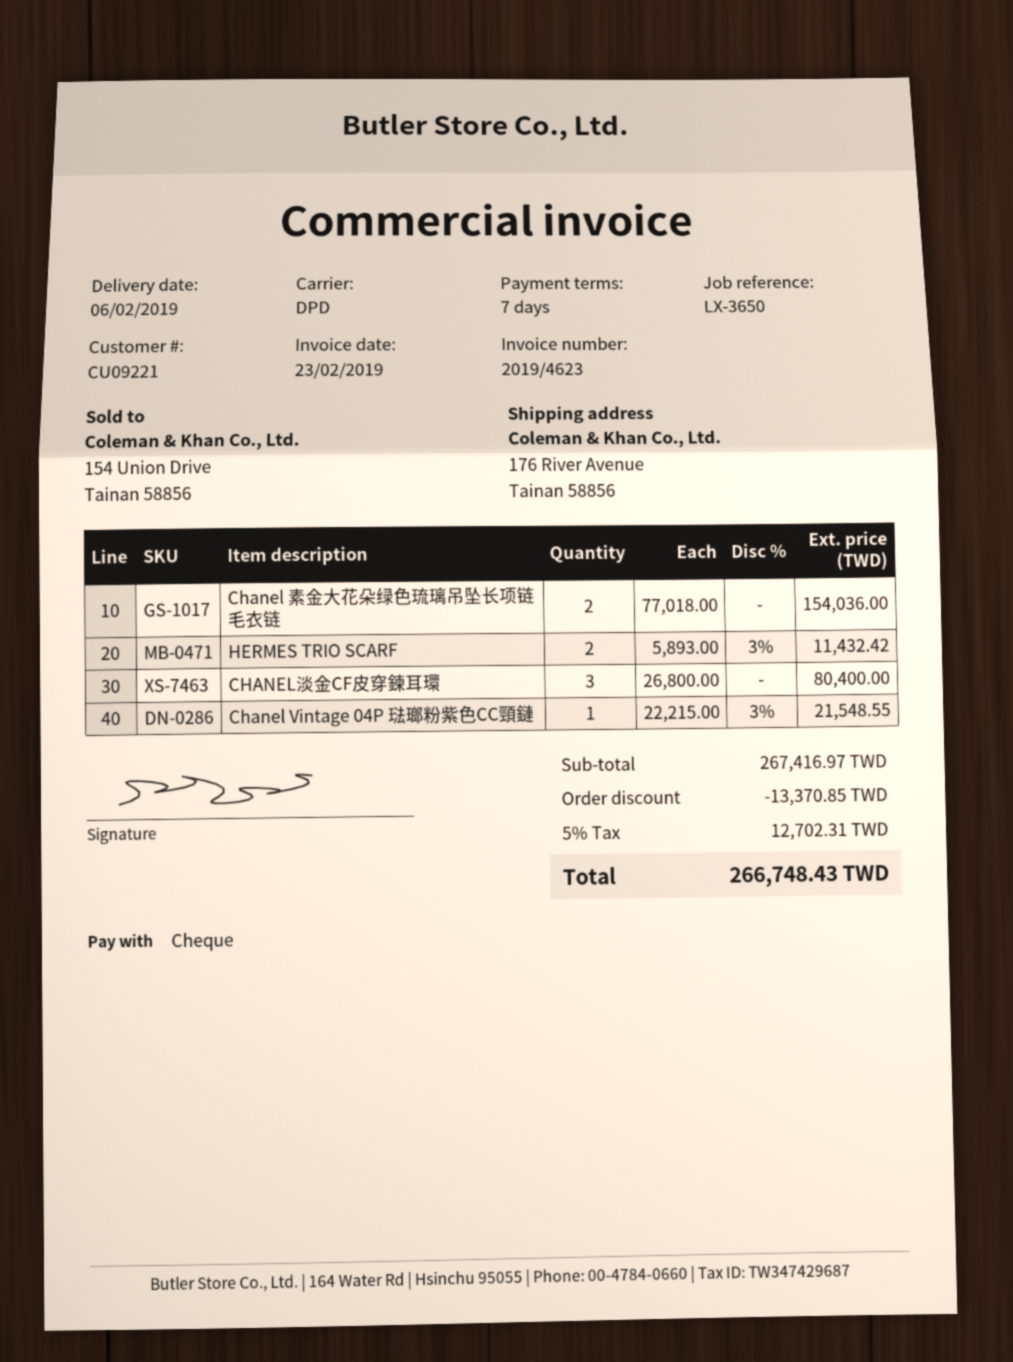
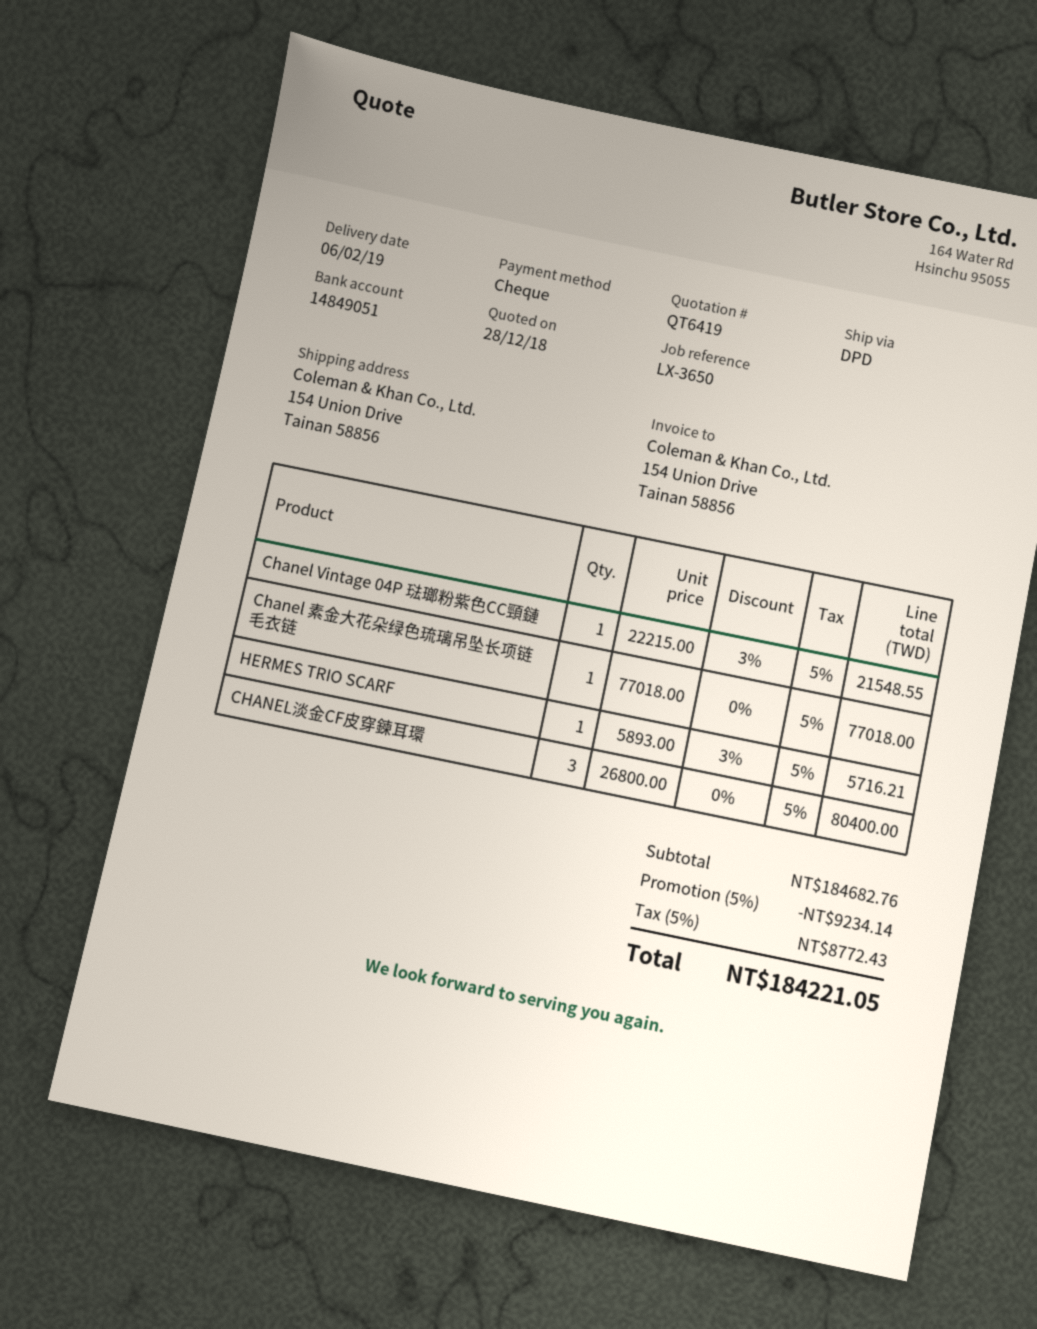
ship to: 176 River Avenue, Tainan 58856 -> 154 Union Drive, Tainan 58856
Chanel 素金大花朵绿色琉璃吊坠长项链毛衣链: 2 x 77018.00 = 154036.00 -> 1 x 77018.00 = 77018.00
HERMES TRIO SCARF: 2 x 5893.00 - 3% = 11432.42 -> 1 x 5893.00 - 3% = 5716.21
subtotal: 267416.97 -> 184682.76
discount: 13370.85 -> 9234.14
tax: 5% = 12702.31 -> 5% = 8772.43
total: 266748.43 -> 184221.05

